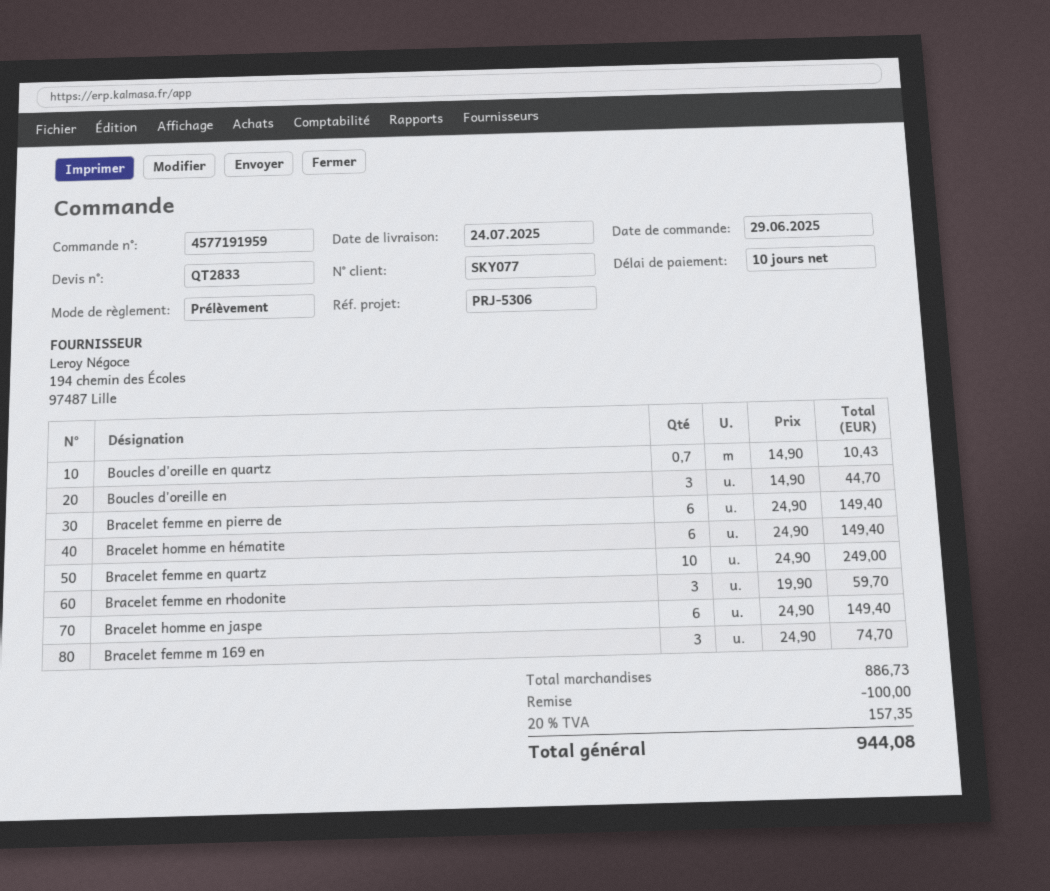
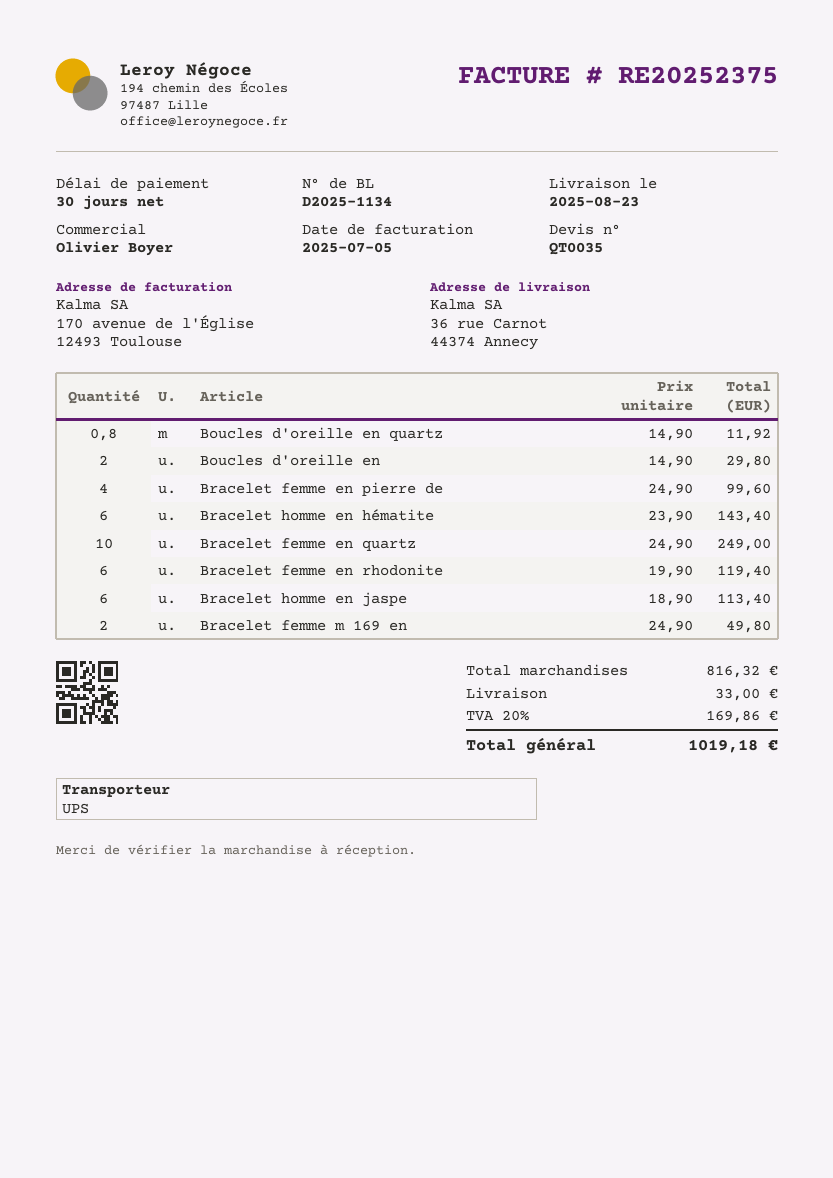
quote number: QT2833 -> QT0035
delivery date: 2025-07-24 -> 2025-08-23
payment terms: 10 days -> 30 days
Boucles d'oreille en quartz: 0.7 x 14.90 = 10.43 -> 0.8 x 14.90 = 11.92
Boucles d'oreille en: 3 x 14.90 = 44.70 -> 2 x 14.90 = 29.80
Bracelet femme en pierre de: 6 x 24.90 = 149.40 -> 4 x 24.90 = 99.60
Bracelet homme en hématite: 6 x 24.90 = 149.40 -> 6 x 23.90 = 143.40
Bracelet femme en rhodonite: 3 x 19.90 = 59.70 -> 6 x 19.90 = 119.40
Bracelet homme en jaspe: 6 x 24.90 = 149.40 -> 6 x 18.90 = 113.40
Bracelet femme m 169 en: 3 x 24.90 = 74.70 -> 2 x 24.90 = 49.80
subtotal: 886.73 -> 816.32
discount: 100.00 -> none
shipping: none -> 33.00
tax: 20% = 157.35 -> 20% = 169.86
total: 944.08 -> 1019.18

